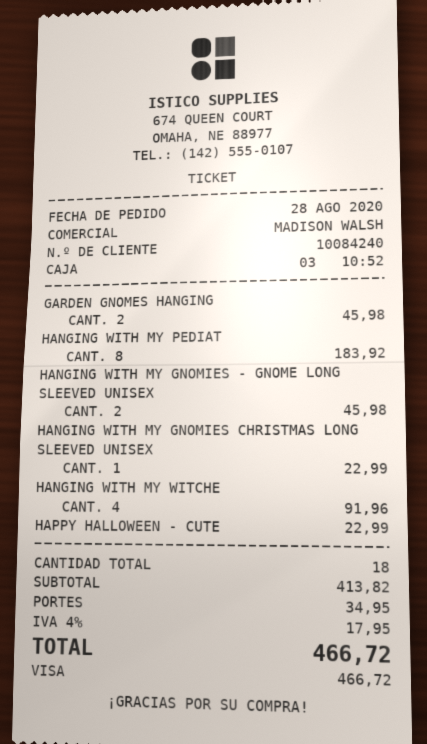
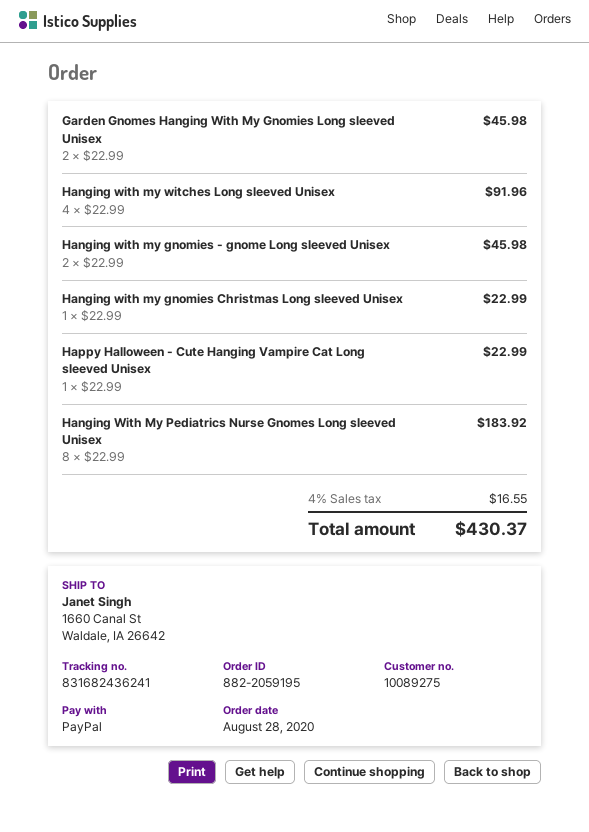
customer number: 10084240 -> 10089275
payment method: Visa -> PayPal
shipping: 34.95 -> none
tax: 4% = 17.95 -> 4% = 16.55
total: 466.72 -> 430.37

